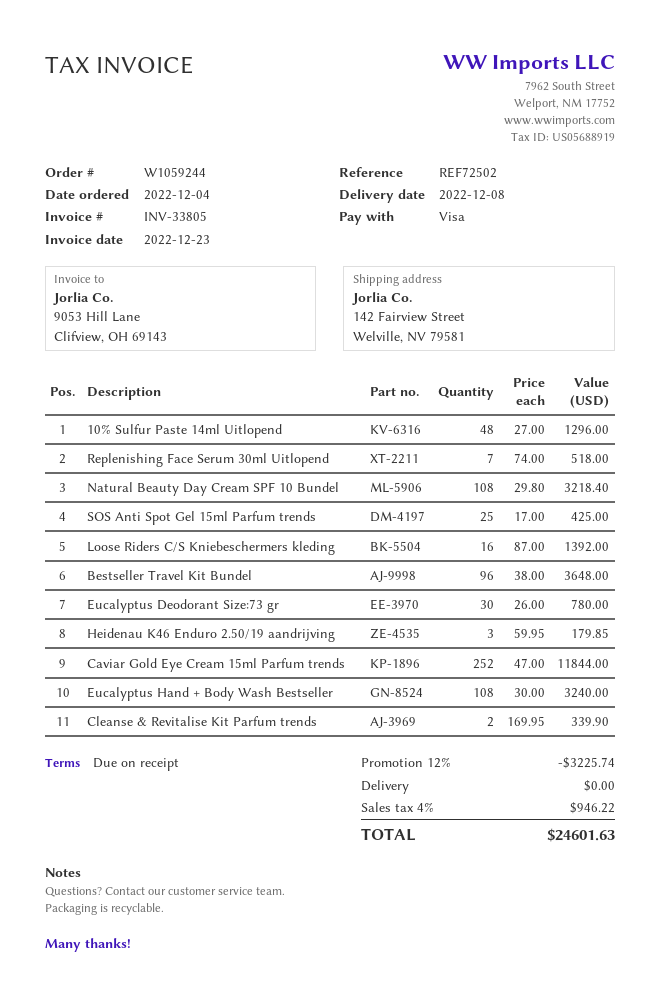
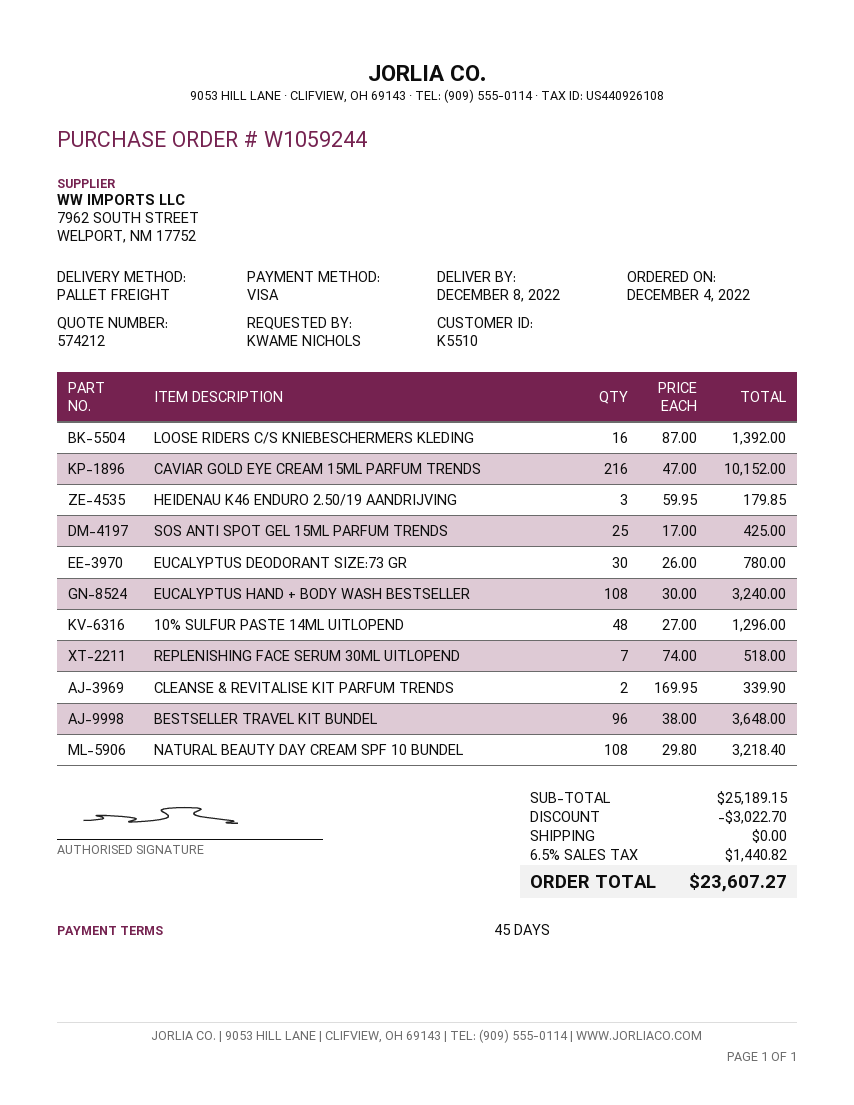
payment terms: on receipt -> 45 days
Caviar Gold Eye Cream 15ml Parfum trends: 252 x 47.00 = 11844.00 -> 216 x 47.00 = 10152.00
discount: 3225.74 -> 3022.70
tax: 4% = 946.22 -> 6.5% = 1440.82
total: 24601.63 -> 23607.27

